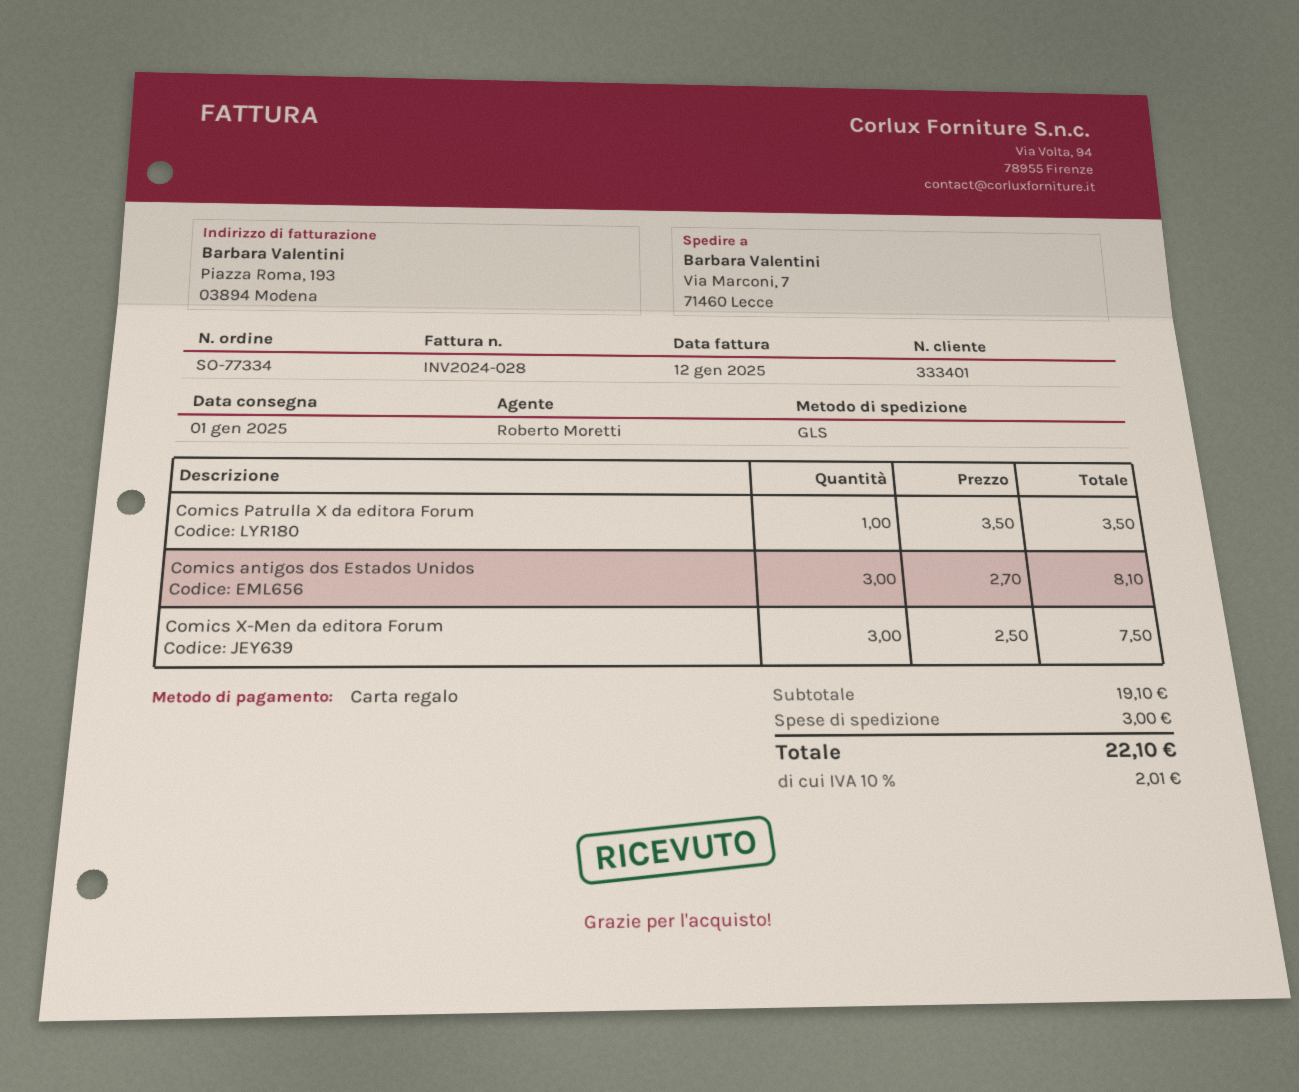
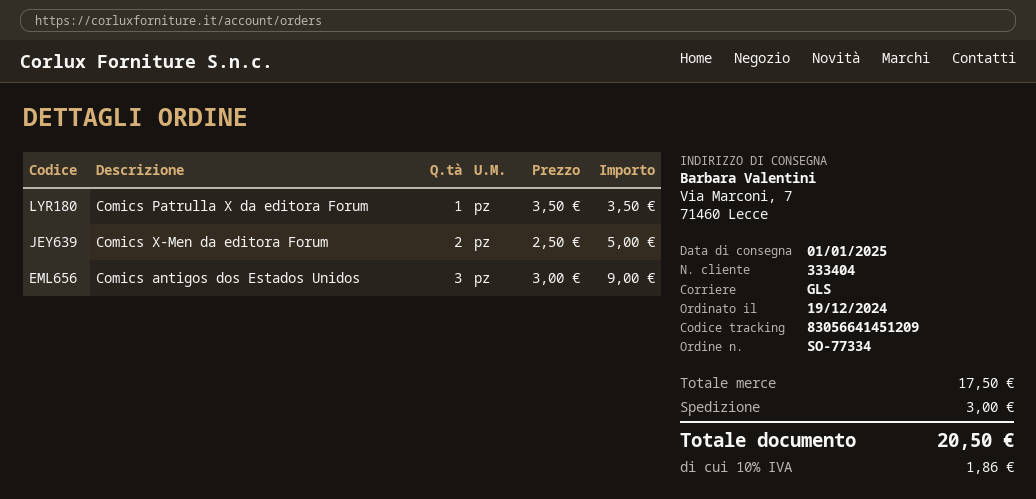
customer number: 333401 -> 333404
Comics antigos dos Estados Unidos: 3 x 2.70 = 8.10 -> 3 x 3.00 = 9.00
Comics X-Men da editora Forum: 3 x 2.50 = 7.50 -> 2 x 2.50 = 5.00
subtotal: 19.10 -> 17.50
tax: 10% = 2.01 -> 10% = 1.86
total: 22.10 -> 20.50

